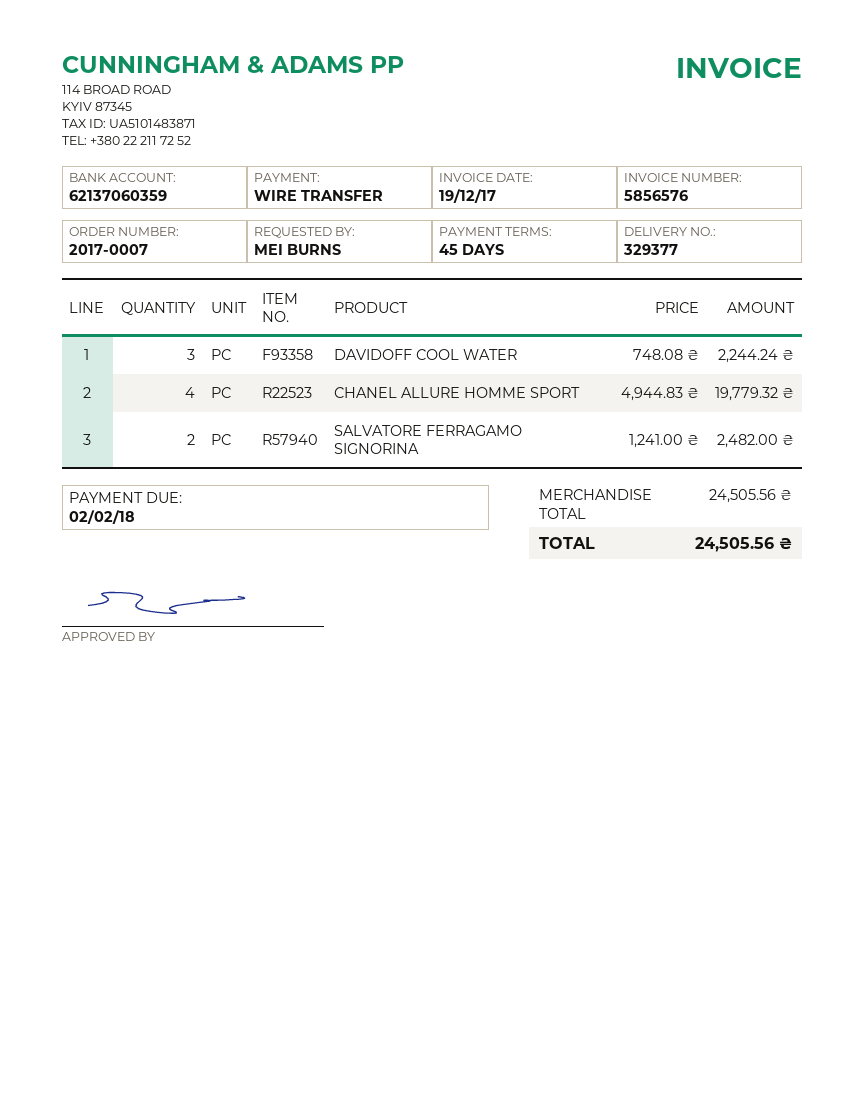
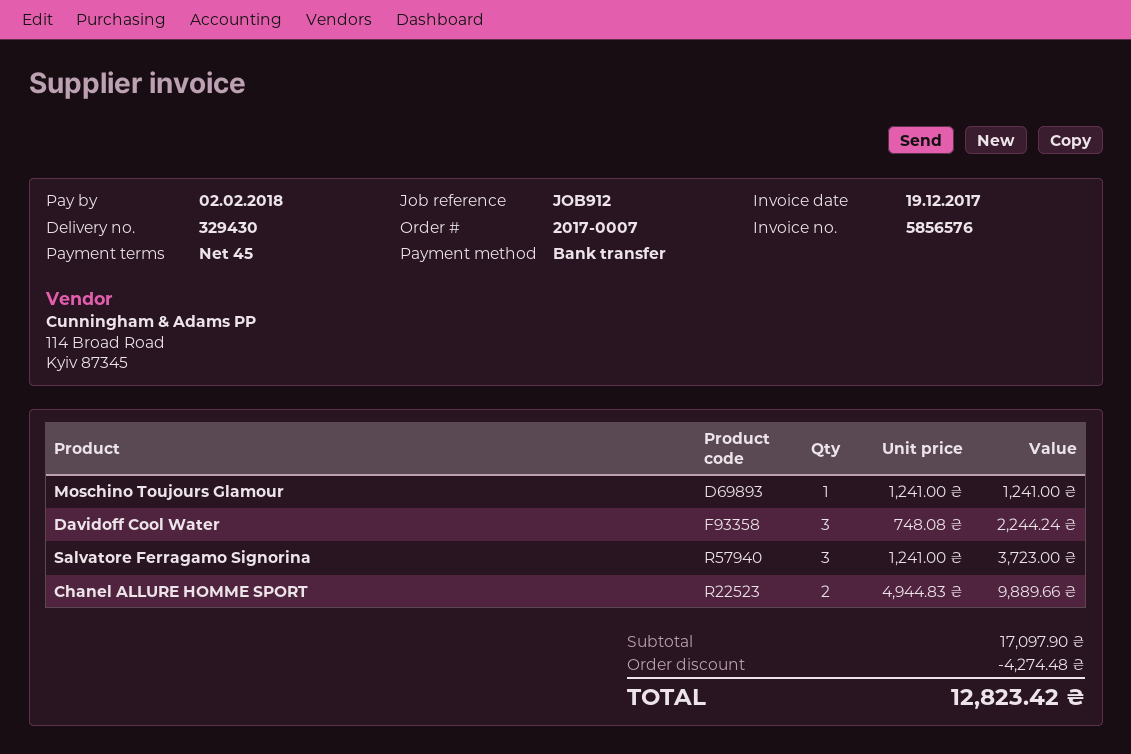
delivery note number: 329377 -> 329430
CHANEL ALLURE HOMME SPORT: 4 x 4944.83 = 19779.32 -> 2 x 4944.83 = 9889.66
SALVATORE FERRAGAMO SIGNORINA: 2 x 1241.00 = 2482.00 -> 3 x 1241.00 = 3723.00
Moschino Toujours Glamour: none -> 1 x 1241.00 = 1241.00
subtotal: 24505.56 -> 17097.90
discount: none -> 4274.48
total: 24505.56 -> 12823.42

